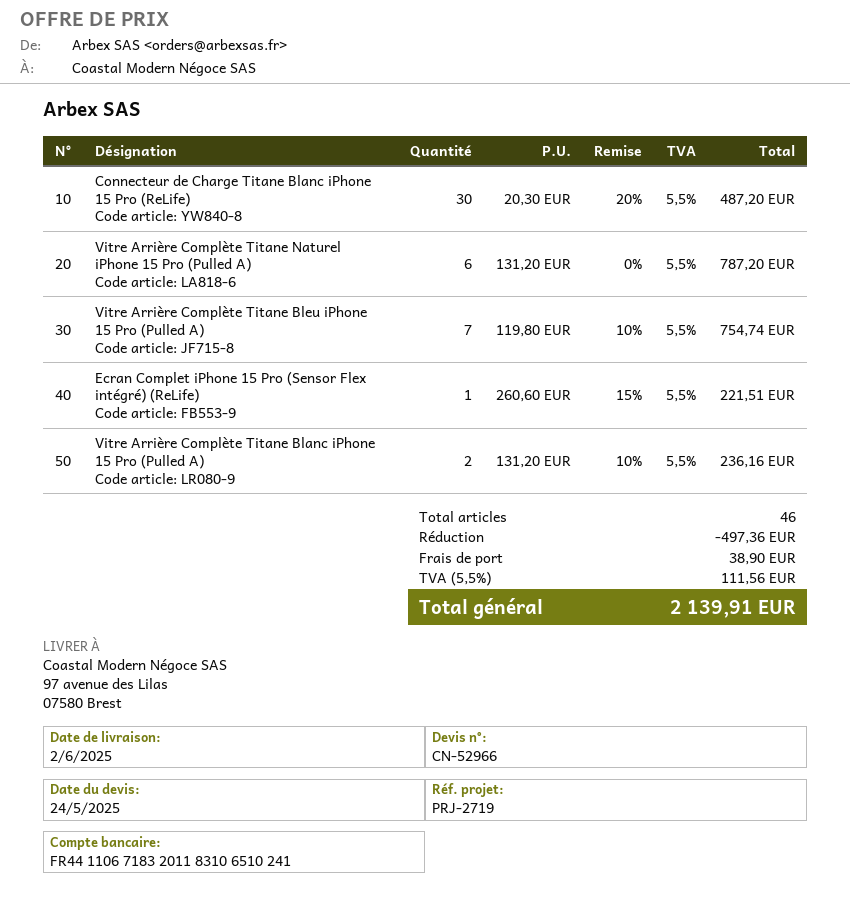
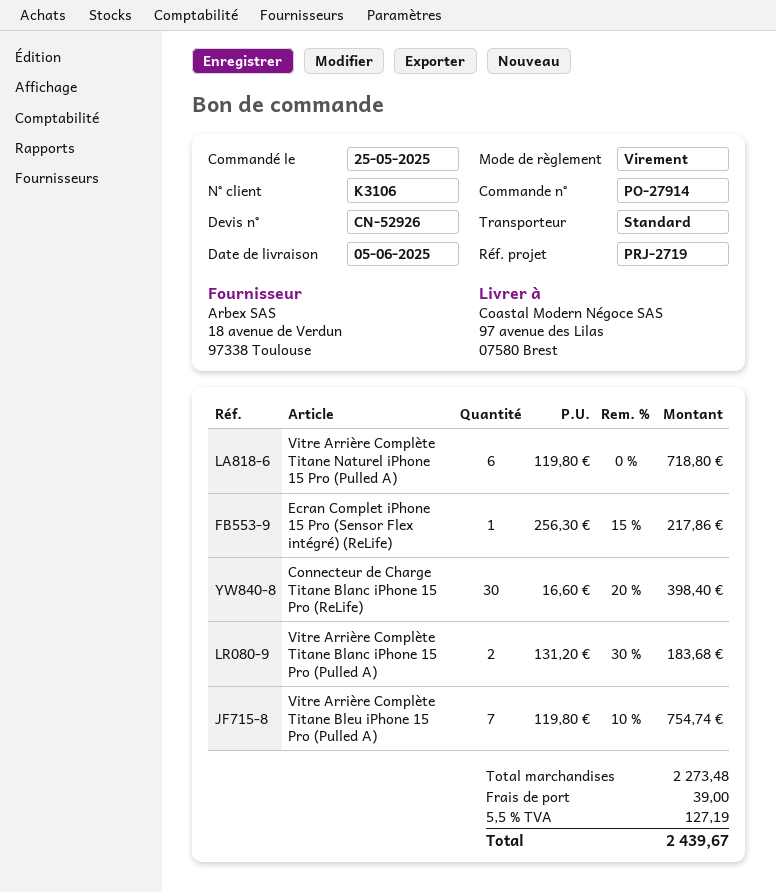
quote number: CN-52966 -> CN-52926
delivery date: 2025-06-02 -> 2025-06-05
Connecteur de Charge Titane Blanc iPhone 15 Pro (ReLife): 30 x 20.30 - 20% = 487.20 -> 30 x 16.60 - 20% = 398.40
Vitre Arrière Complète Titane Naturel iPhone 15 Pro (Pulled A): 6 x 131.20 = 787.20 -> 6 x 119.80 = 718.80
Ecran Complet iPhone 15 Pro (Sensor Flex intégré) (ReLife): 1 x 260.60 - 15% = 221.51 -> 1 x 256.30 - 15% = 217.86
Vitre Arrière Complète Titane Blanc iPhone 15 Pro (Pulled A): 2 x 131.20 - 10% = 236.16 -> 2 x 131.20 - 30% = 183.68
discount: 497.36 -> none
shipping: 38.90 -> 39.00
tax: 5.5% = 111.56 -> 5.5% = 127.19
total: 2139.91 -> 2439.67

